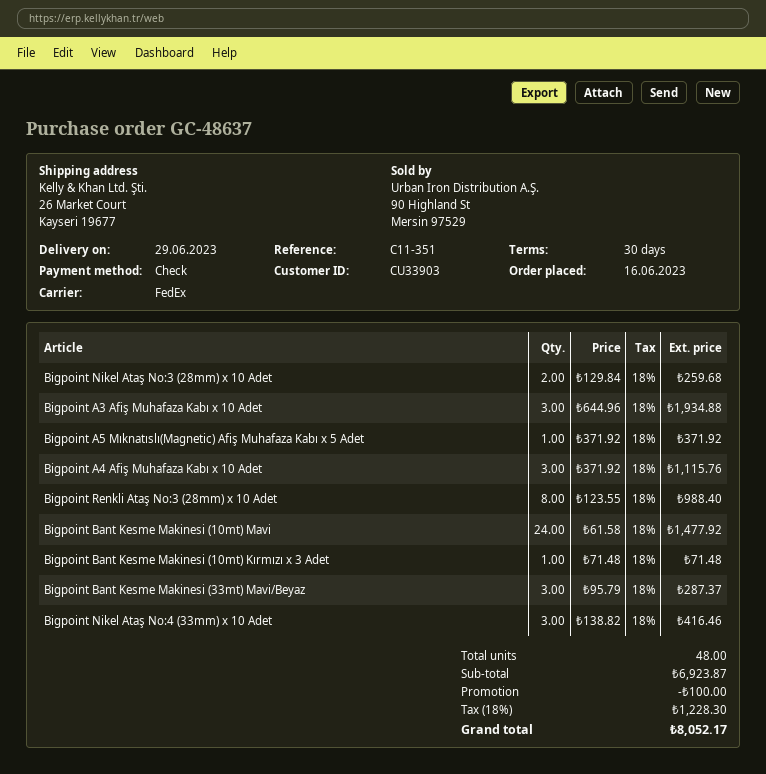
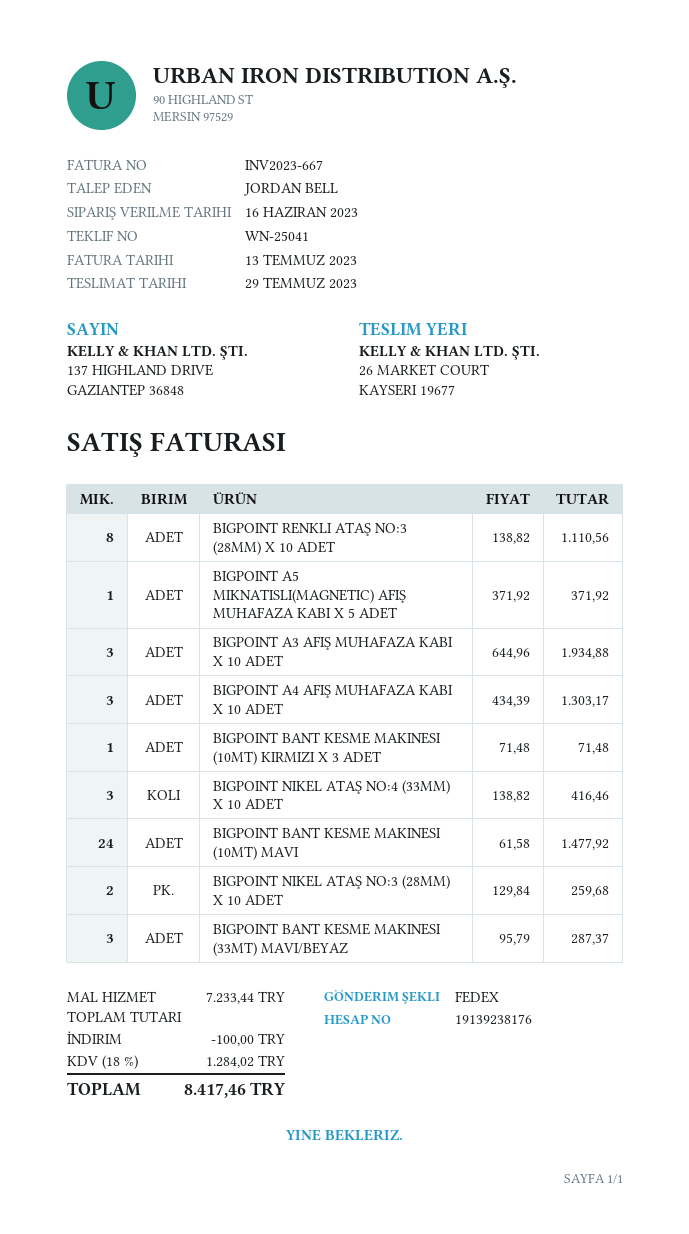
delivery date: 2023-06-29 -> 2023-07-29
Bigpoint A4 Afiş Muhafaza Kabı x 10 Adet: 3 x 371.92 = 1115.76 -> 3 x 434.39 = 1303.17
Bigpoint Renkli Ataş No:3 (28mm) x 10 Adet: 8 x 123.55 = 988.40 -> 8 x 138.82 = 1110.56
subtotal: 6923.87 -> 7233.44
tax: 18% = 1228.30 -> 18% = 1284.02
total: 8052.17 -> 8417.46

